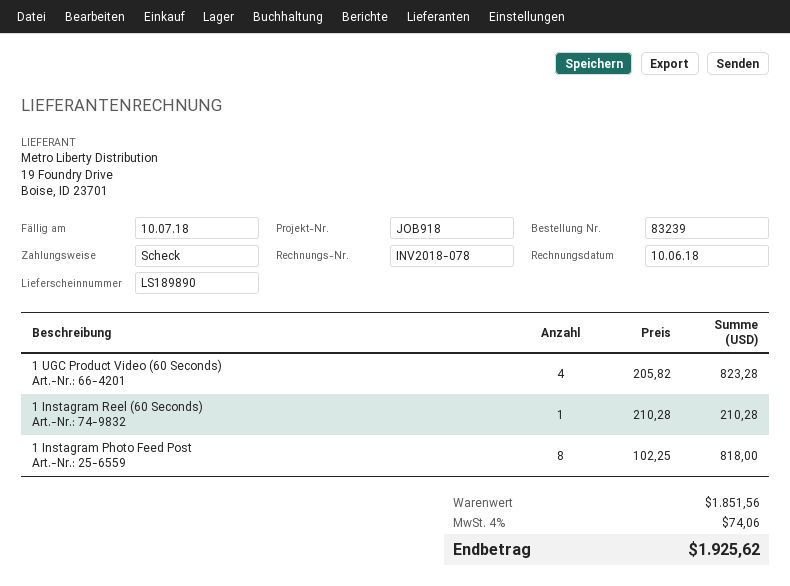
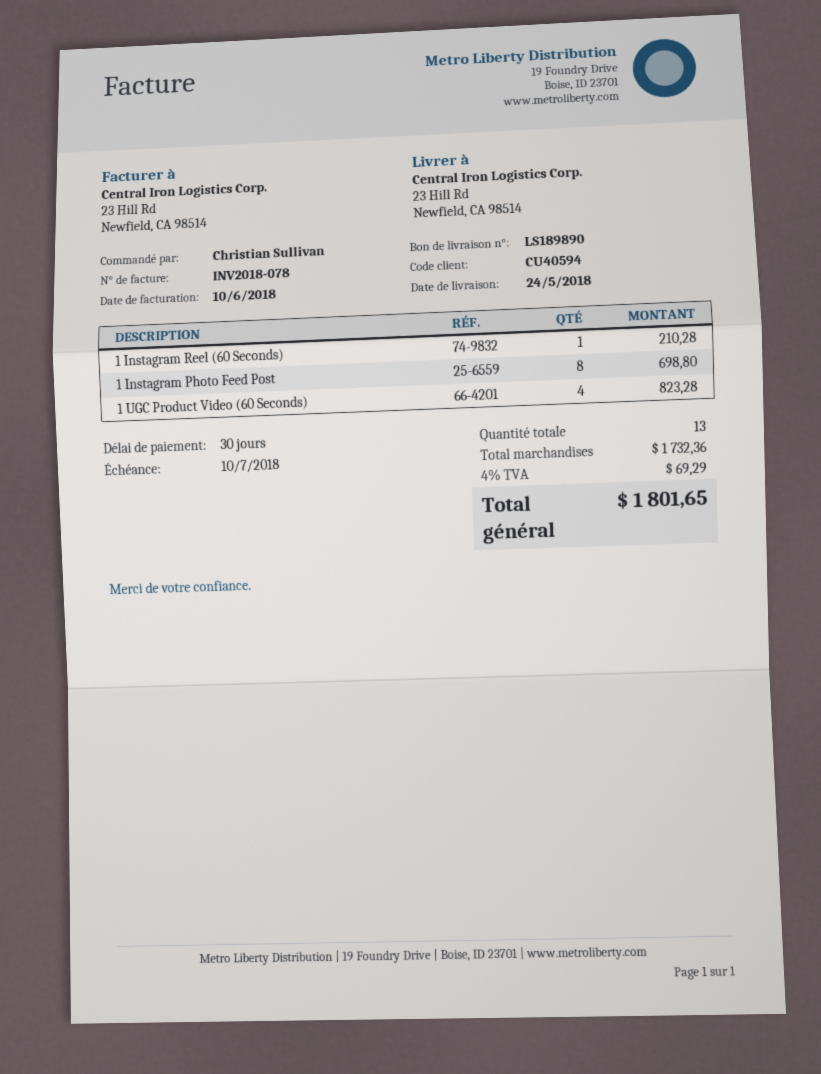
1 Instagram Photo Feed Post: 8 for 818.00 -> 8 for 698.80
subtotal: 1851.56 -> 1732.36
tax: 4% = 74.06 -> 4% = 69.29
total: 1925.62 -> 1801.65

